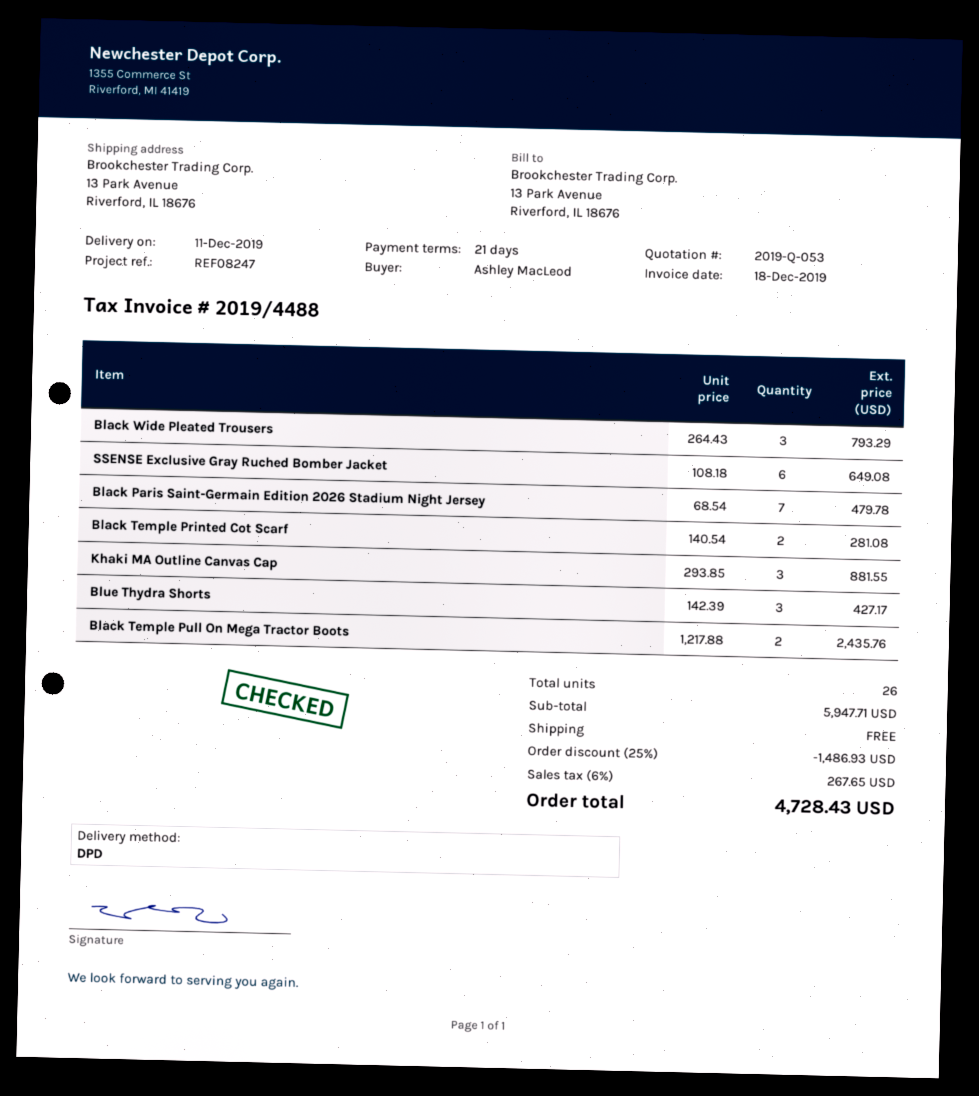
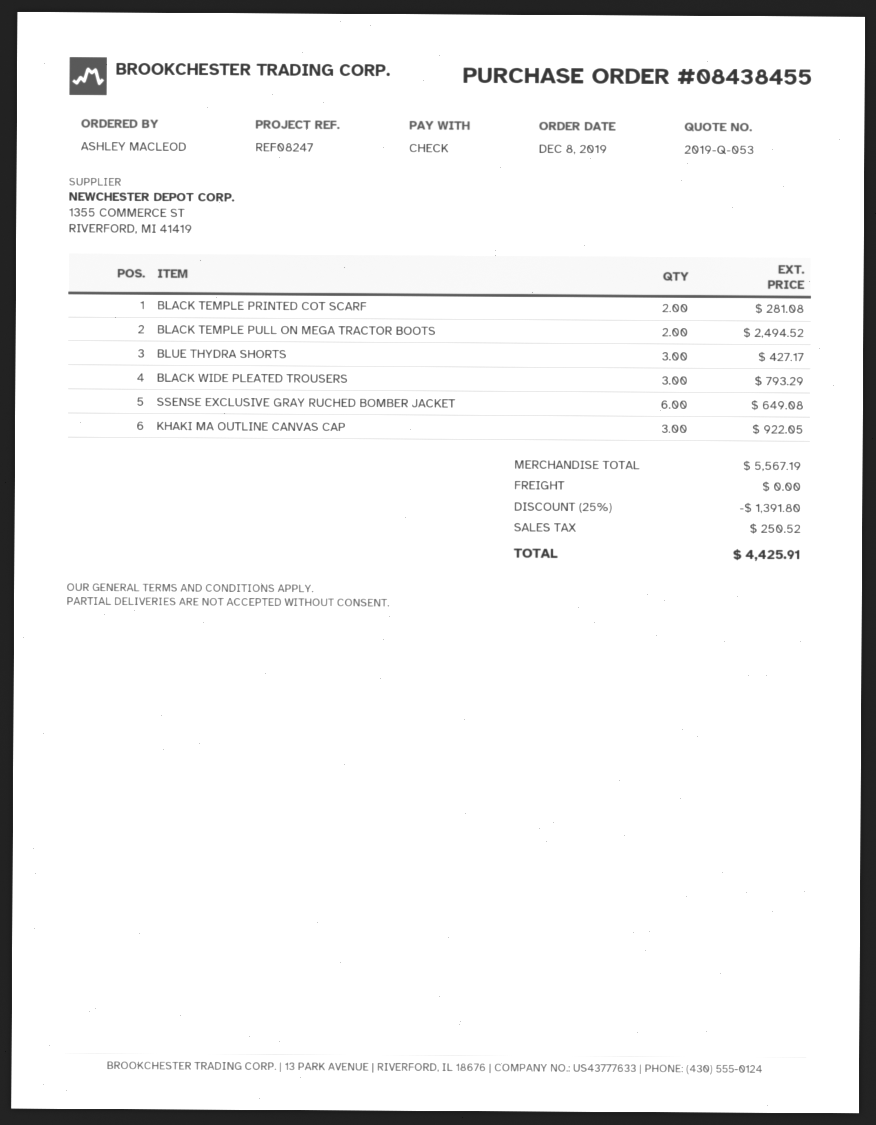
Black Paris Saint-Germain Edition 2026 Stadium Night Jersey: 7 for 479.78 -> none
Khaki MA Outline Canvas Cap: 3 for 881.55 -> 3 for 922.05
Black Temple Pull On Mega Tractor Boots: 2 for 2435.76 -> 2 for 2494.52
subtotal: 5947.71 -> 5567.19
discount: 25% = 1486.93 -> 25% = 1391.80
tax: 267.65 -> 250.52
total: 4728.43 -> 4425.91

